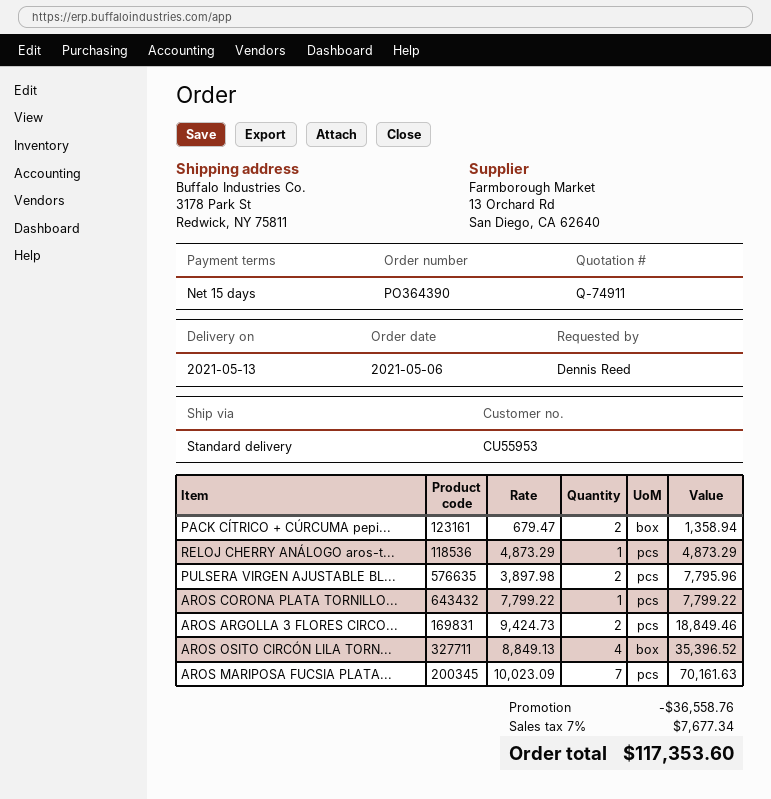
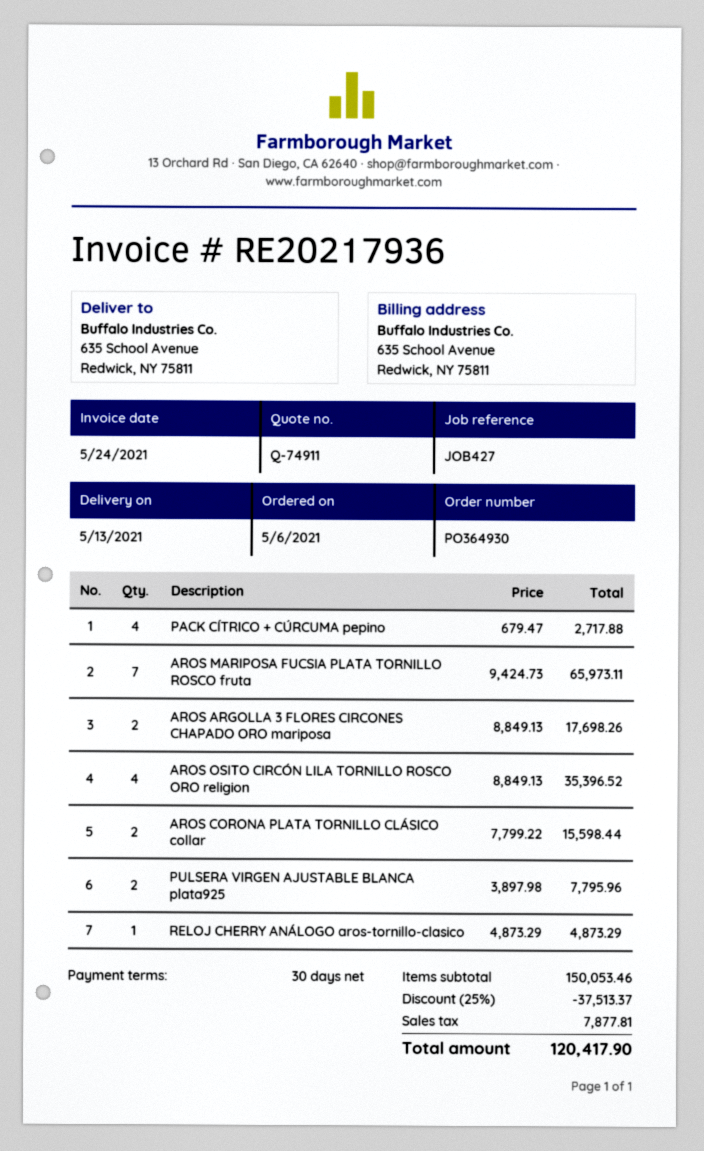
order number: PO364390 -> PO364930
payment terms: 15 days -> 30 days
ship to: 3178 Park St, Redwick, NY 75811 -> 635 School Avenue, Redwick, NY 75811
PACK CÍTRICO + CÚRCUMA pepi...: 2 x 679.47 = 1358.94 -> 4 x 679.47 = 2717.88
AROS CORONA PLATA TORNILLO...: 1 x 7799.22 = 7799.22 -> 2 x 7799.22 = 15598.44
AROS ARGOLLA 3 FLORES CIRCO...: 2 x 9424.73 = 18849.46 -> 2 x 8849.13 = 17698.26
AROS MARIPOSA FUCSIA PLATA...: 7 x 10023.09 = 70161.63 -> 7 x 9424.73 = 65973.11
discount: 36558.76 -> 37513.37
tax: 7677.34 -> 7877.81
total: 117353.60 -> 120417.90

